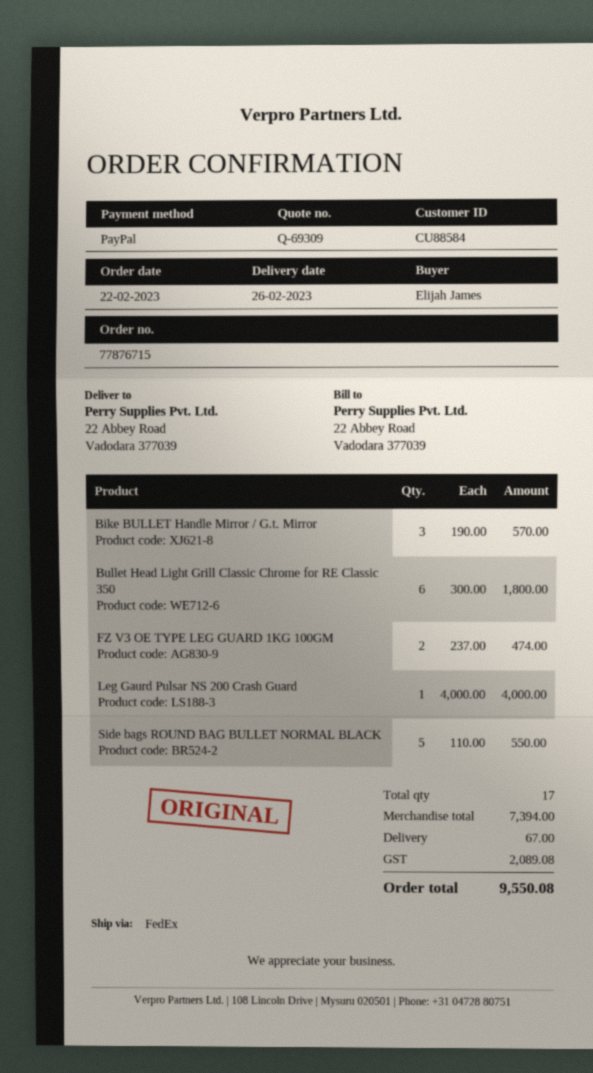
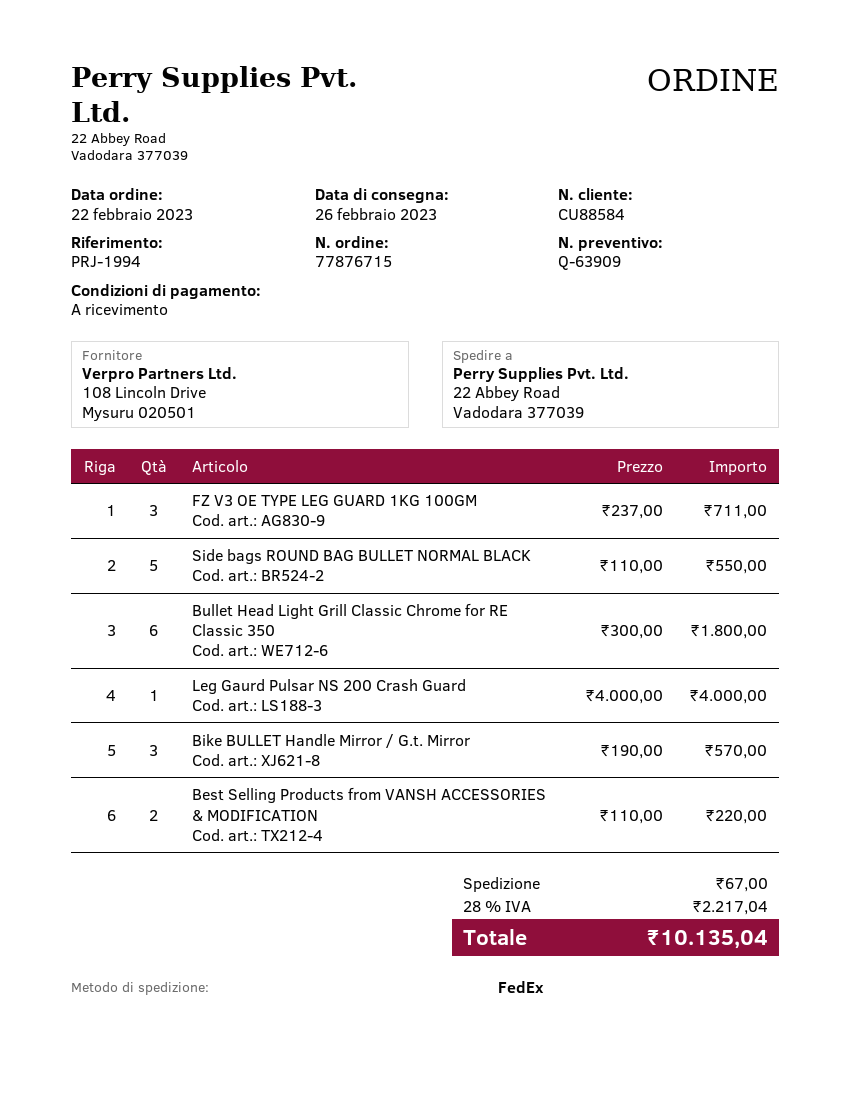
quote number: Q-69309 -> Q-63909
FZ V3 OE TYPE LEG GUARD 1KG 100GM: 2 x 237.00 = 474.00 -> 3 x 237.00 = 711.00
Best Selling Products from VANSH ACCESSORIES & MODIFICATION: none -> 2 x 110.00 = 220.00
tax: 2089.08 -> 2217.04
total: 9550.08 -> 10135.04

